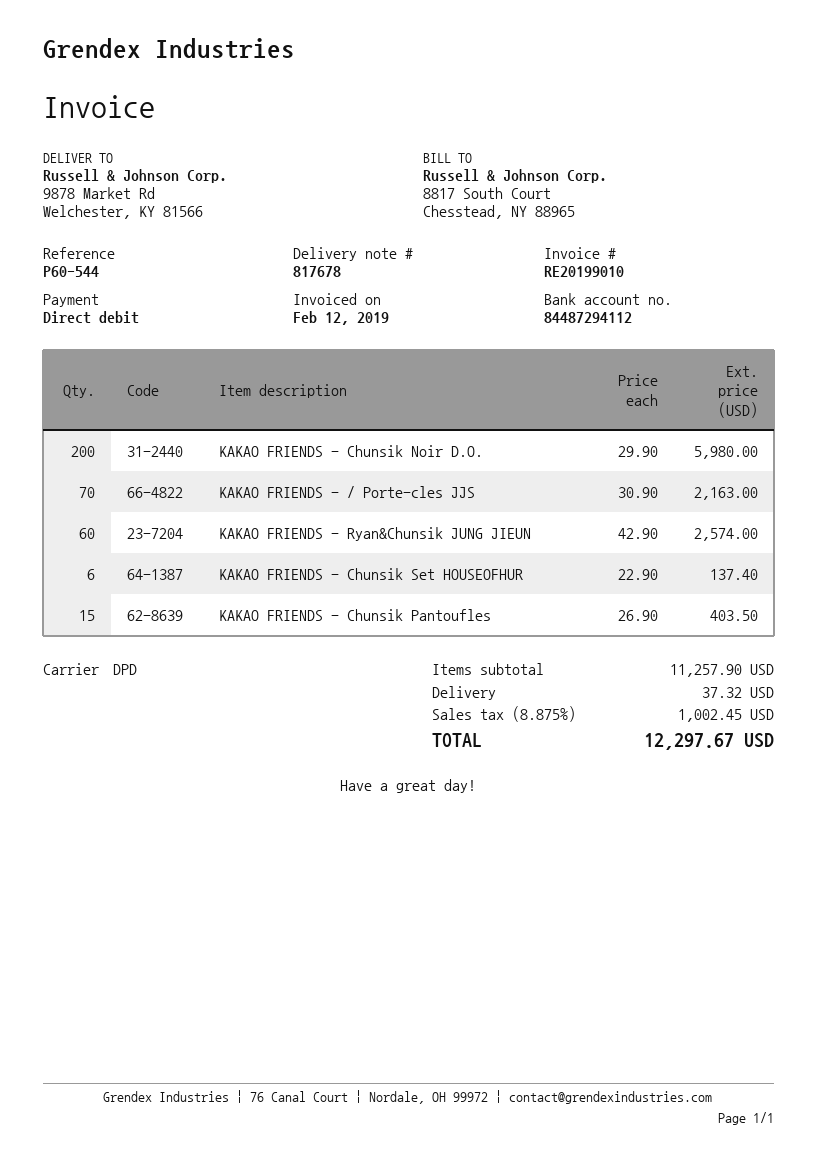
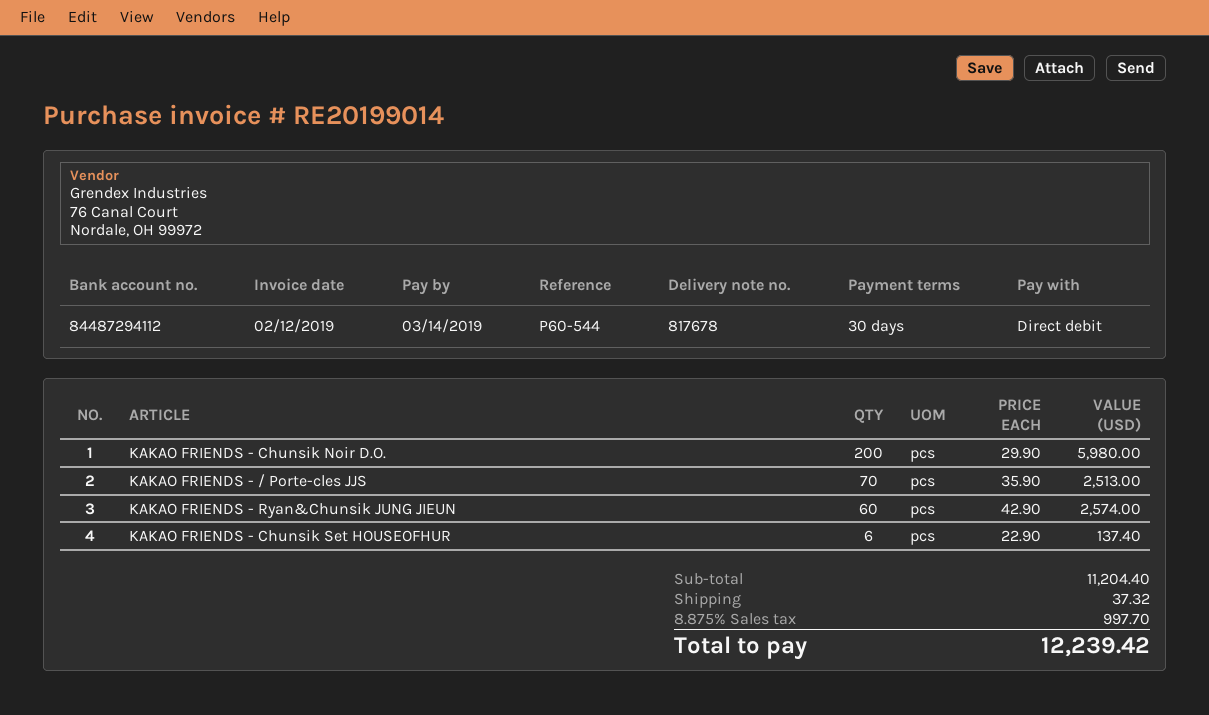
invoice number: RE20199010 -> RE20199014
KAKAO FRIENDS - / Porte-cles JJS: 70 x 30.90 = 2163.00 -> 70 x 35.90 = 2513.00
KAKAO FRIENDS - Chunsik Pantoufles: 15 x 26.90 = 403.50 -> none
subtotal: 11257.90 -> 11204.40
tax: 8.875% = 1002.45 -> 8.875% = 997.70
total: 12297.67 -> 12239.42

